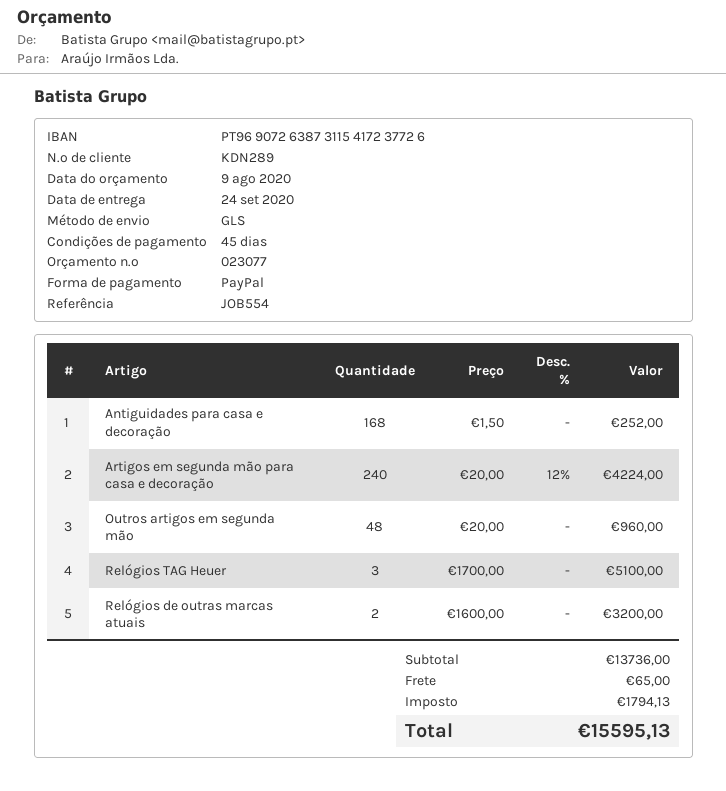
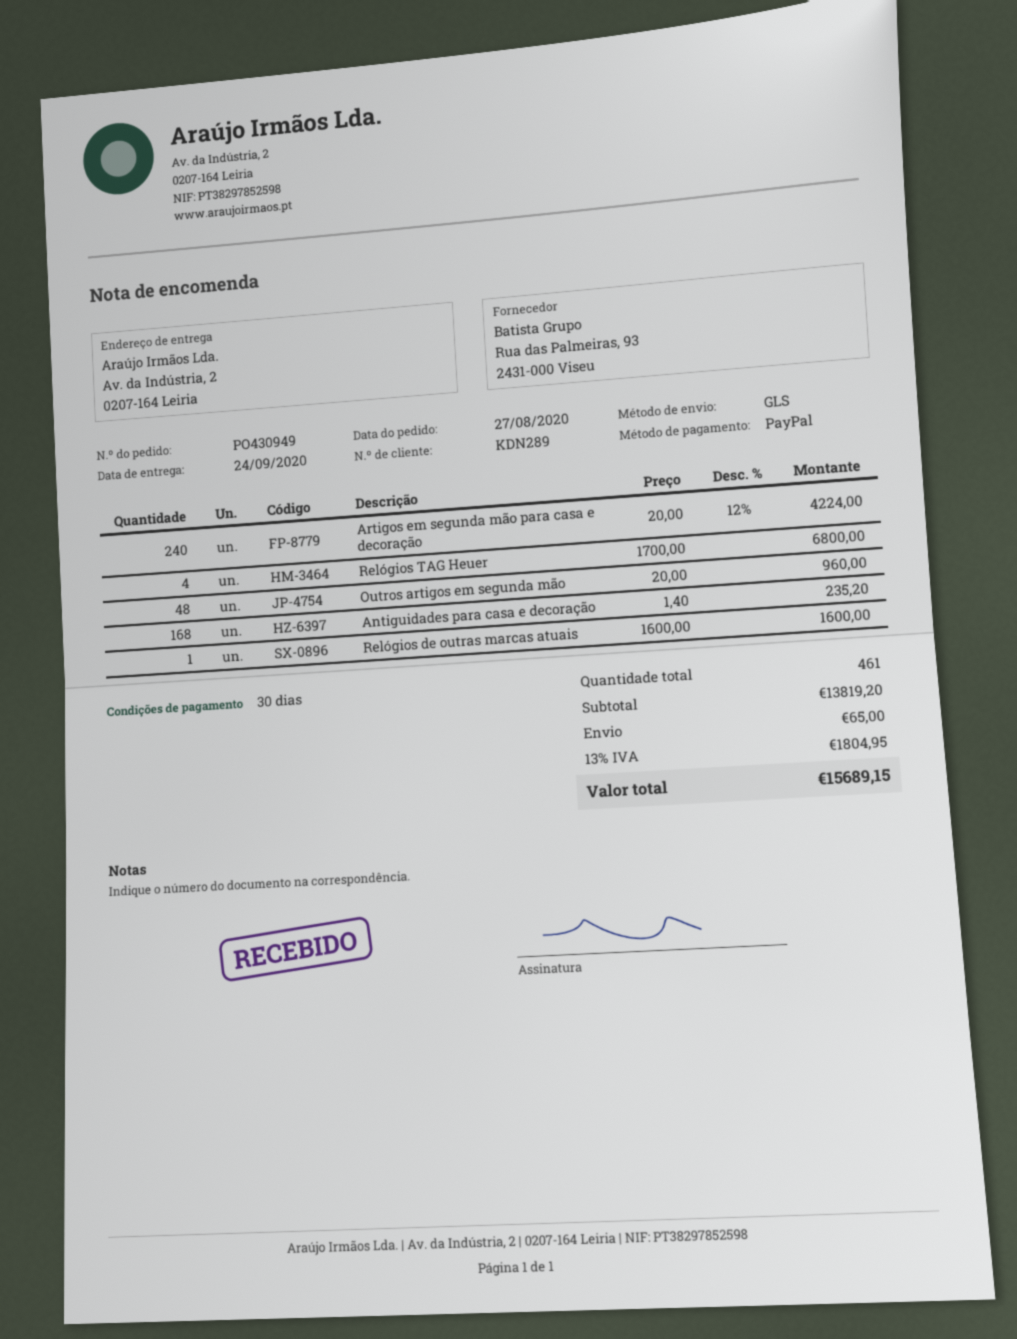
payment terms: 45 days -> 30 days
Antiguidades para casa e decoração: 168 x 1.50 = 252.00 -> 168 x 1.40 = 235.20
Relógios TAG Heuer: 3 x 1700.00 = 5100.00 -> 4 x 1700.00 = 6800.00
Relógios de outras marcas atuais: 2 x 1600.00 = 3200.00 -> 1 x 1600.00 = 1600.00
subtotal: 13736.00 -> 13819.20
tax: 1794.13 -> 1804.95
total: 15595.13 -> 15689.15

